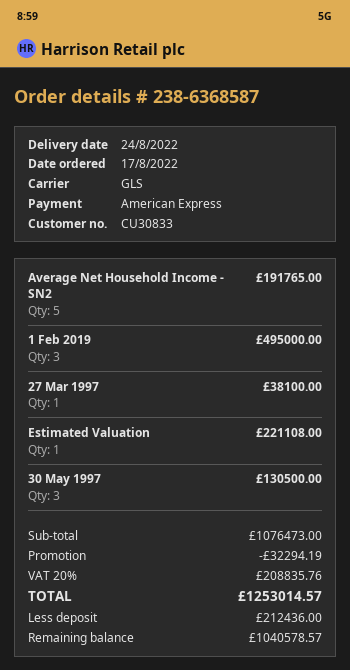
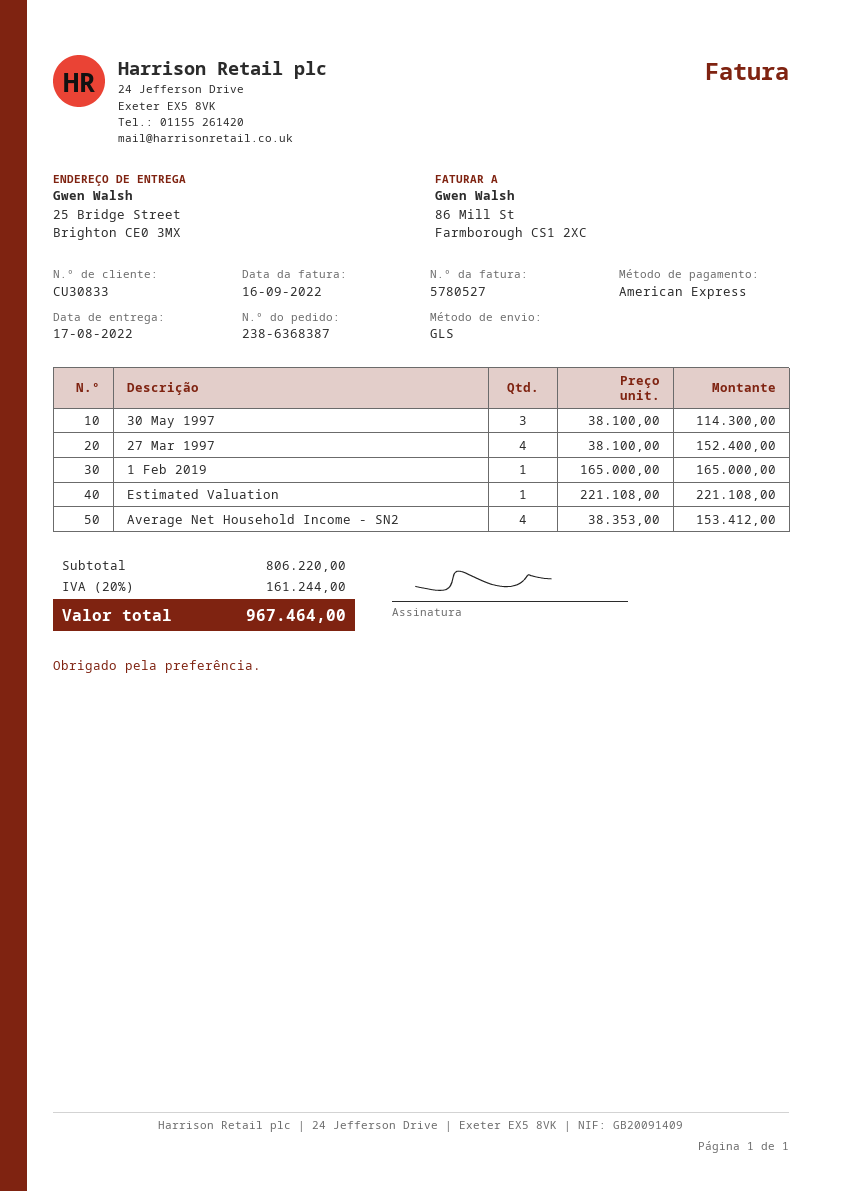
order number: 238-6368587 -> 238-6368387
delivery date: 2022-08-24 -> 2022-08-17
Average Net Household Income - SN2: 5 for 191765.00 -> 4 for 153412.00
1 Feb 2019: 3 for 495000.00 -> 1 for 165000.00
27 Mar 1997: 1 for 38100.00 -> 4 for 152400.00
30 May 1997: 3 for 130500.00 -> 3 for 114300.00
subtotal: 1076473.00 -> 806220.00
discount: 32294.19 -> none
tax: 20% = 208835.76 -> 20% = 161244.00
total: 1253014.57 -> 967464.00

